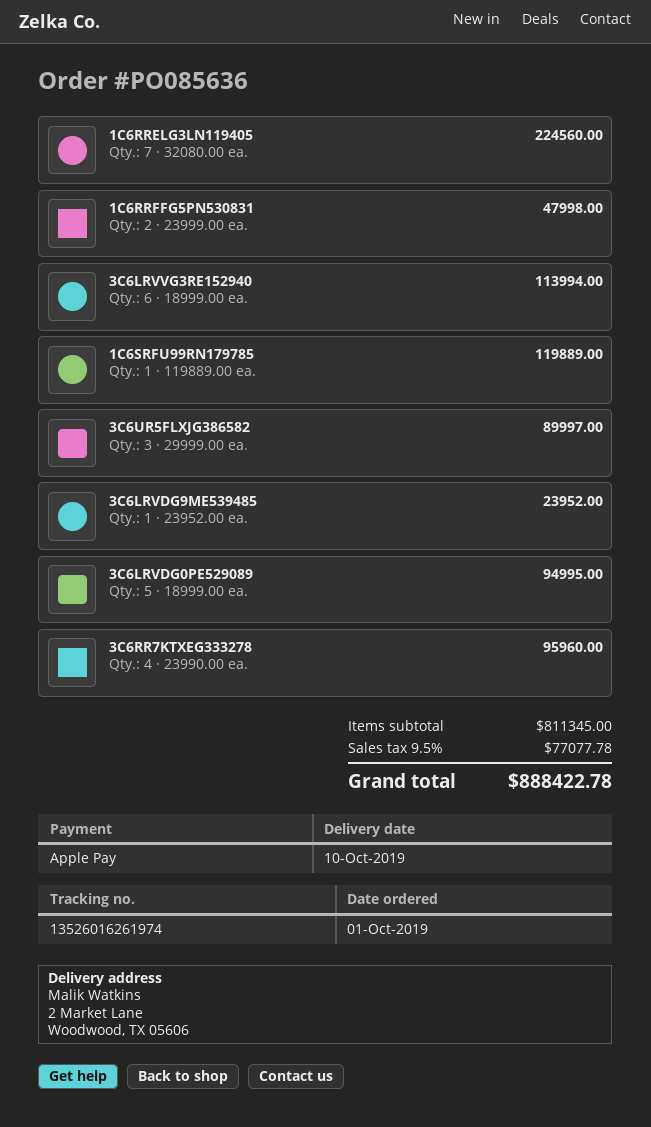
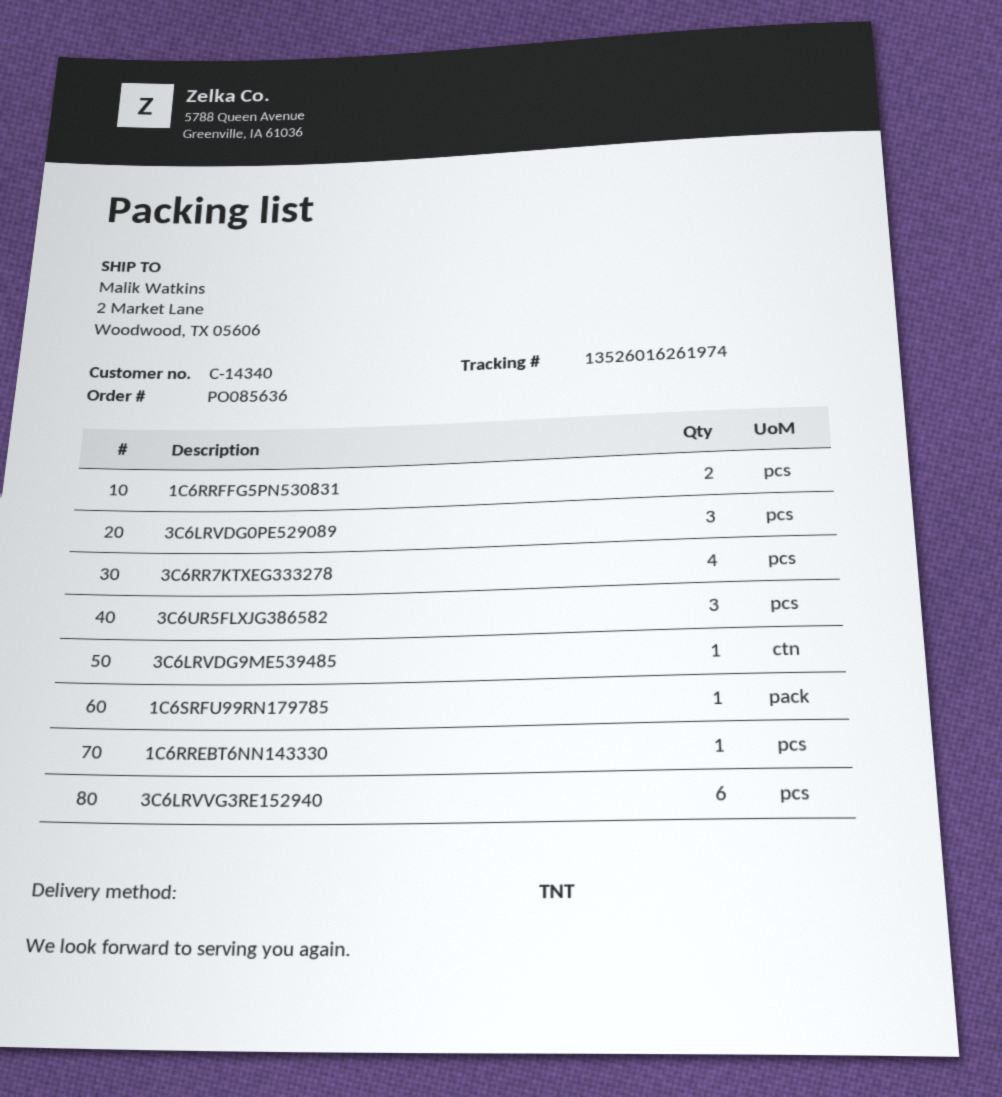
1C6RRELG3LN119405: 7 -> none
3C6LRVDG0PE529089: 5 -> 3
1C6RREBT6NN143330: none -> 1

